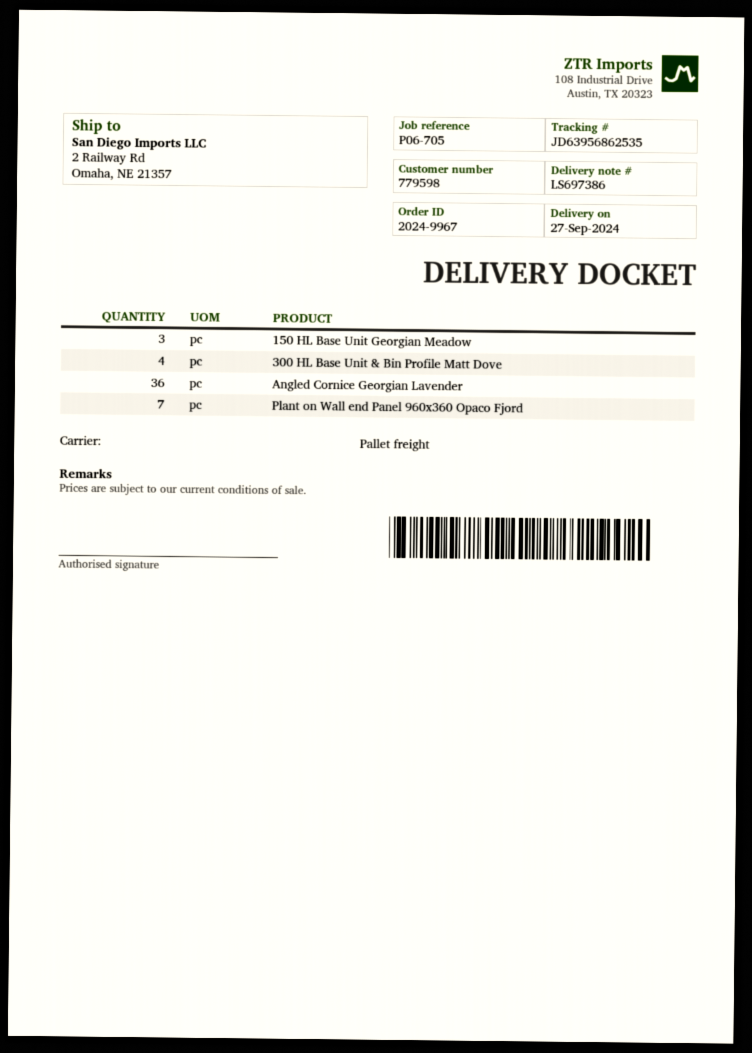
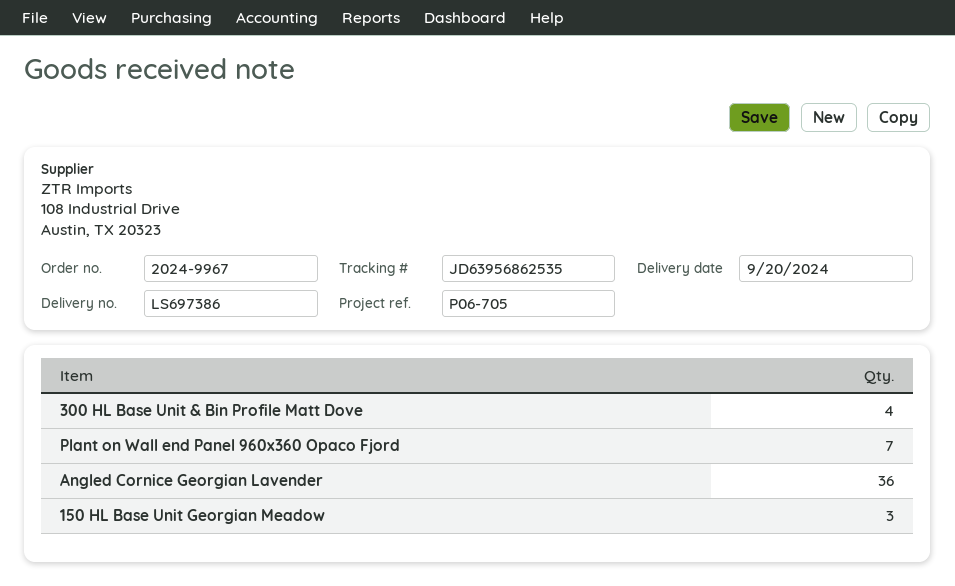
delivery date: 2024-09-27 -> 2024-09-20

